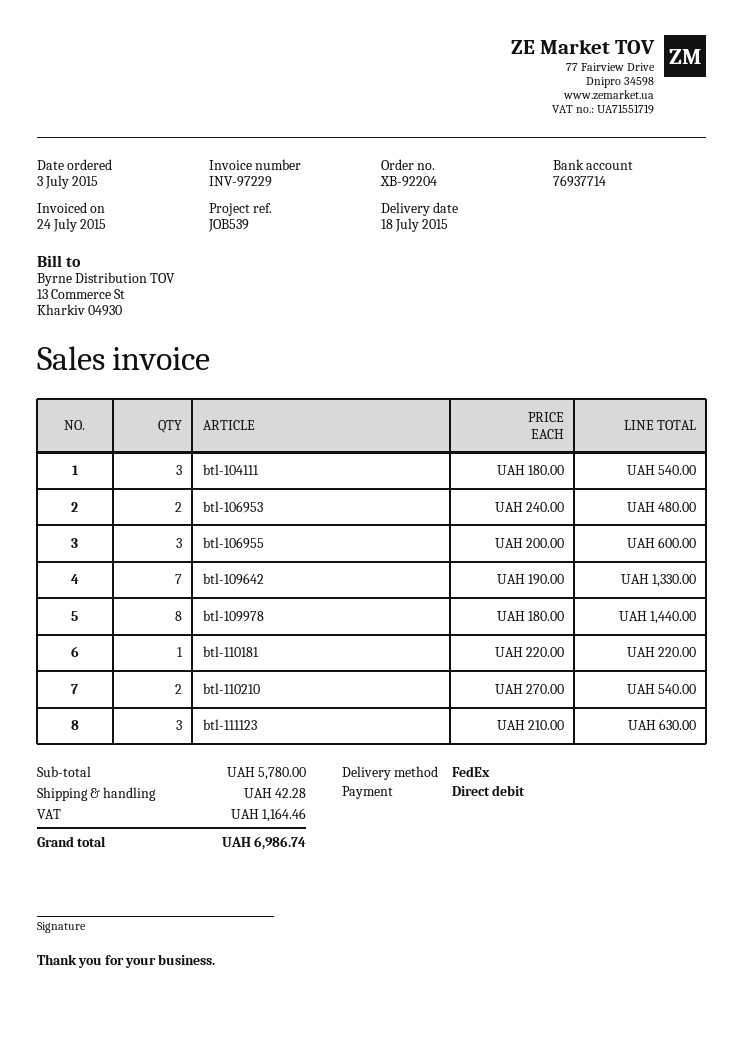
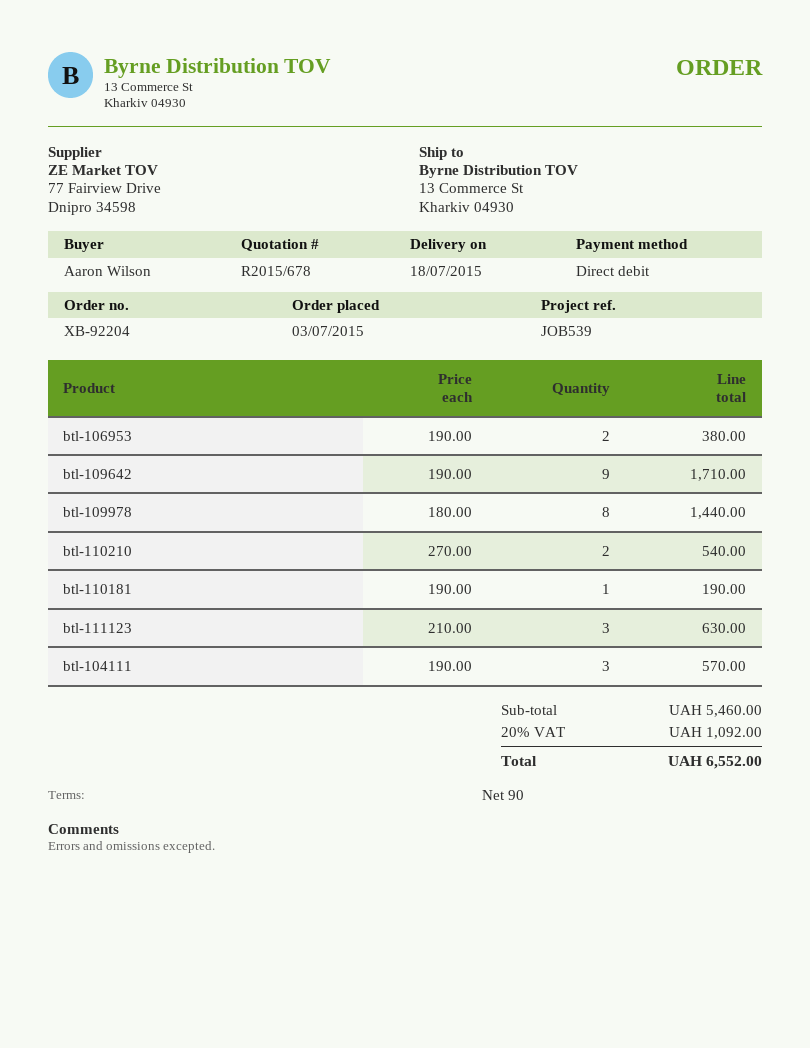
btl-104111: 3 x 180.00 = 540.00 -> 3 x 190.00 = 570.00
btl-106953: 2 x 240.00 = 480.00 -> 2 x 190.00 = 380.00
btl-106955: 3 x 200.00 = 600.00 -> none
btl-109642: 7 x 190.00 = 1330.00 -> 9 x 190.00 = 1710.00
btl-110181: 1 x 220.00 = 220.00 -> 1 x 190.00 = 190.00
subtotal: 5780.00 -> 5460.00
shipping: 42.28 -> none
tax: 1164.46 -> 1092.00
total: 6986.74 -> 6552.00

